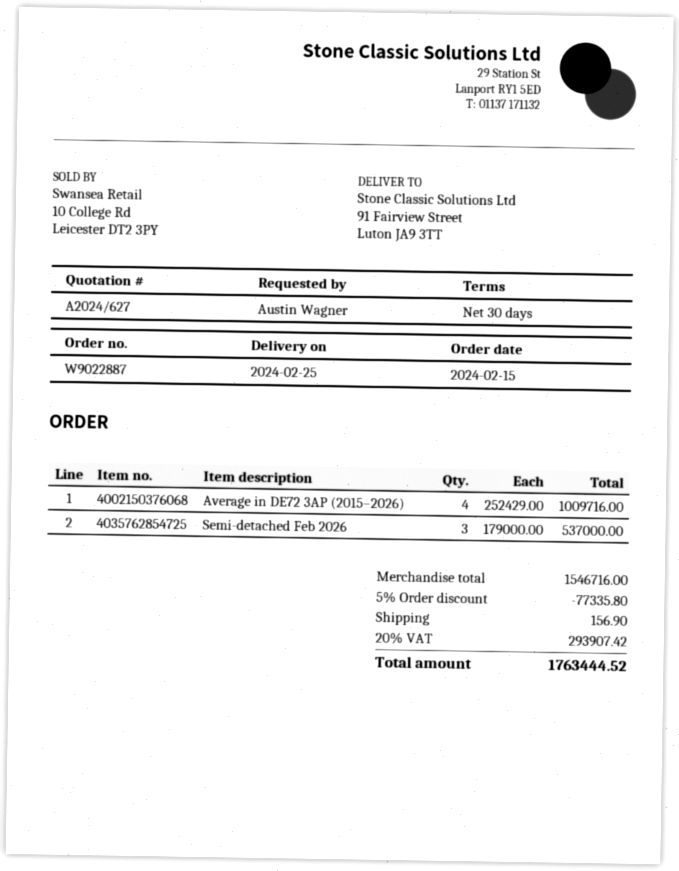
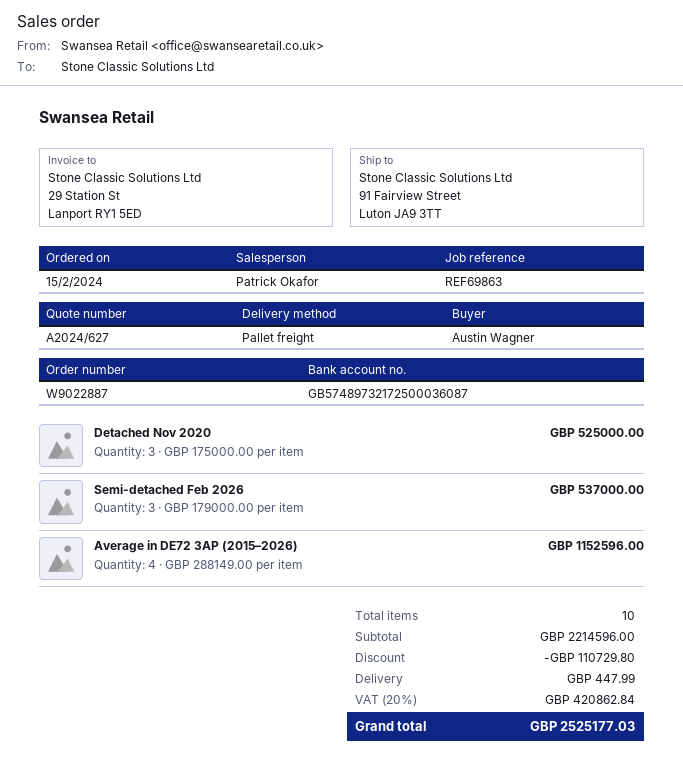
Average in DE72 3AP (2015–2026): 4 x 252429.00 = 1009716.00 -> 4 x 288149.00 = 1152596.00
Detached Nov 2020: none -> 3 x 175000.00 = 525000.00
subtotal: 1546716.00 -> 2214596.00
discount: 77335.80 -> 110729.80
shipping: 156.90 -> 447.99
tax: 20% = 293907.42 -> 20% = 420862.84
total: 1763444.52 -> 2525177.03

